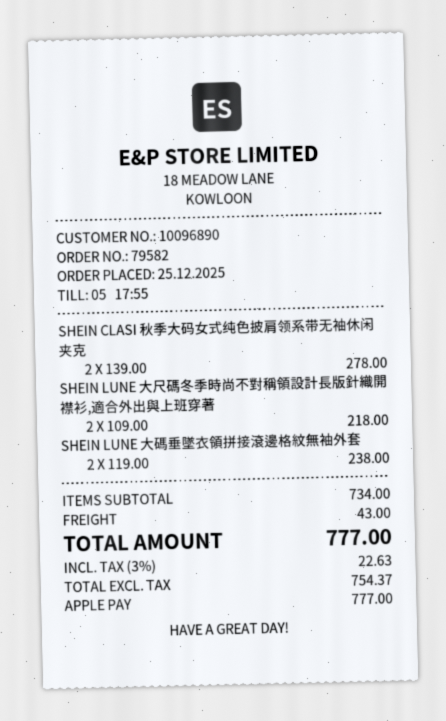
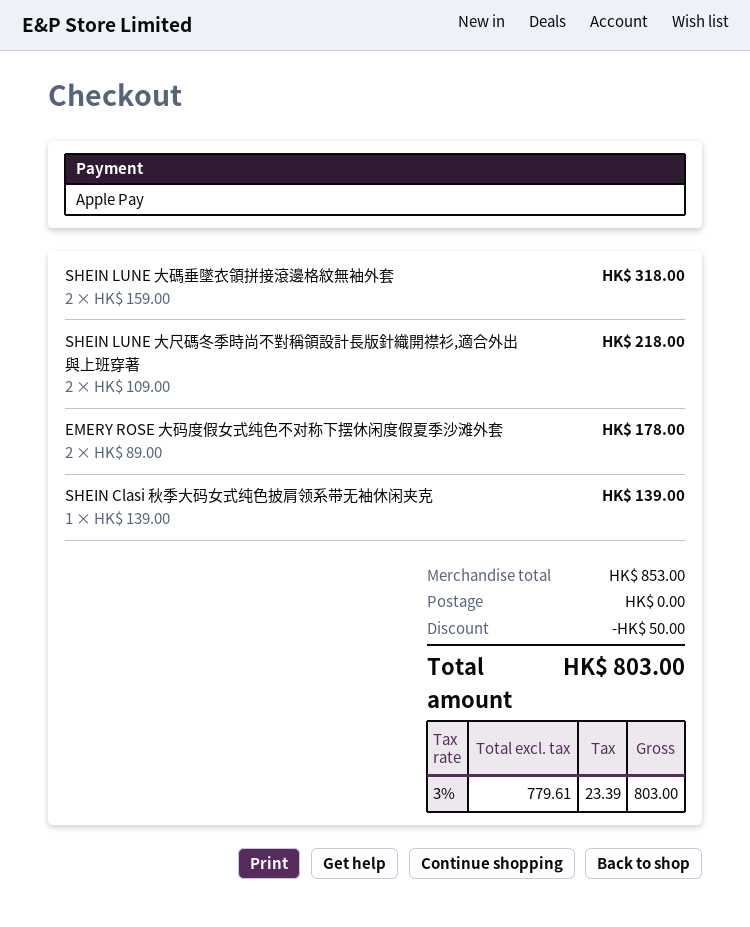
SHEIN CLASI 秋季大码女式纯色披肩领系带无袖休闲夹克: 2 x 139.00 = 278.00 -> 1 x 139.00 = 139.00
SHEIN LUNE 大碼垂墜衣領拼接滾邊格紋無袖外套: 2 x 119.00 = 238.00 -> 2 x 159.00 = 318.00
EMERY ROSE 大码度假女式纯色不对称下摆休闲度假夏季沙滩外套: none -> 2 x 89.00 = 178.00
subtotal: 734.00 -> 853.00
discount: none -> 50.00
shipping: 43.00 -> 0.00
net: 754.37 -> 779.61
tax: 3% = 22.63 -> 3% = 23.39
total: 777.00 -> 803.00

